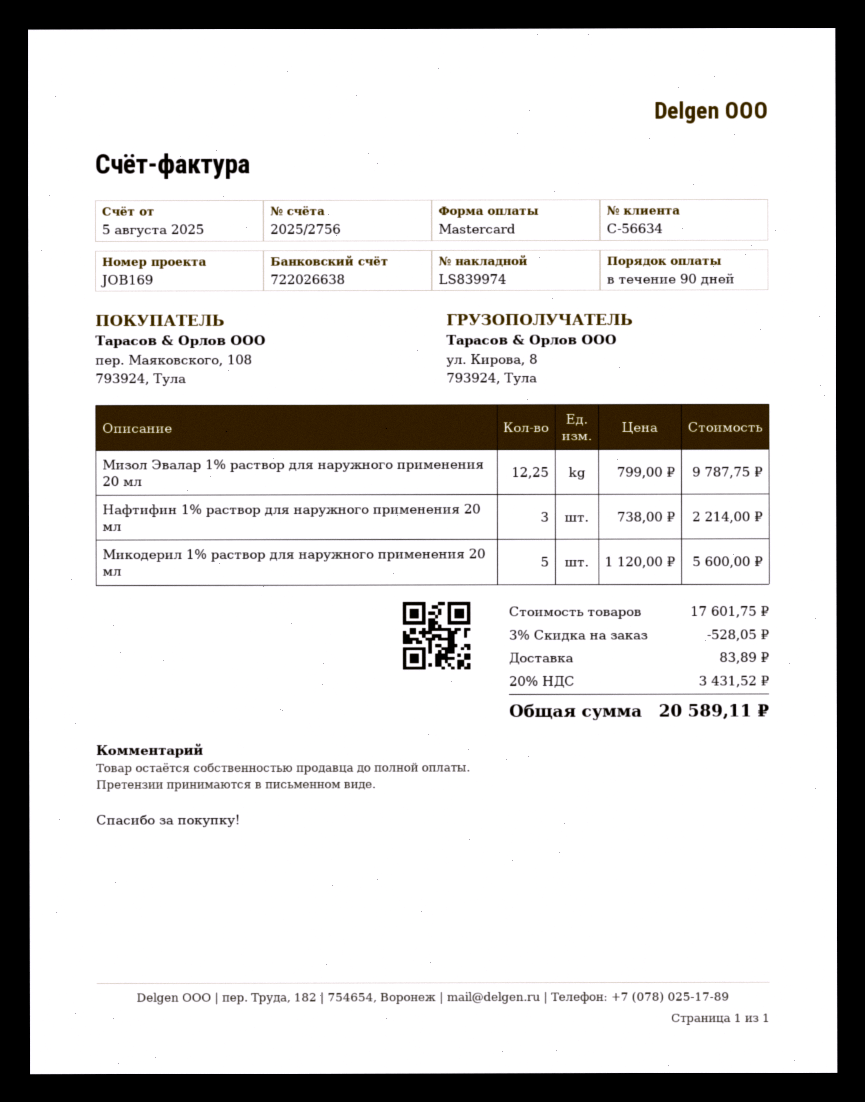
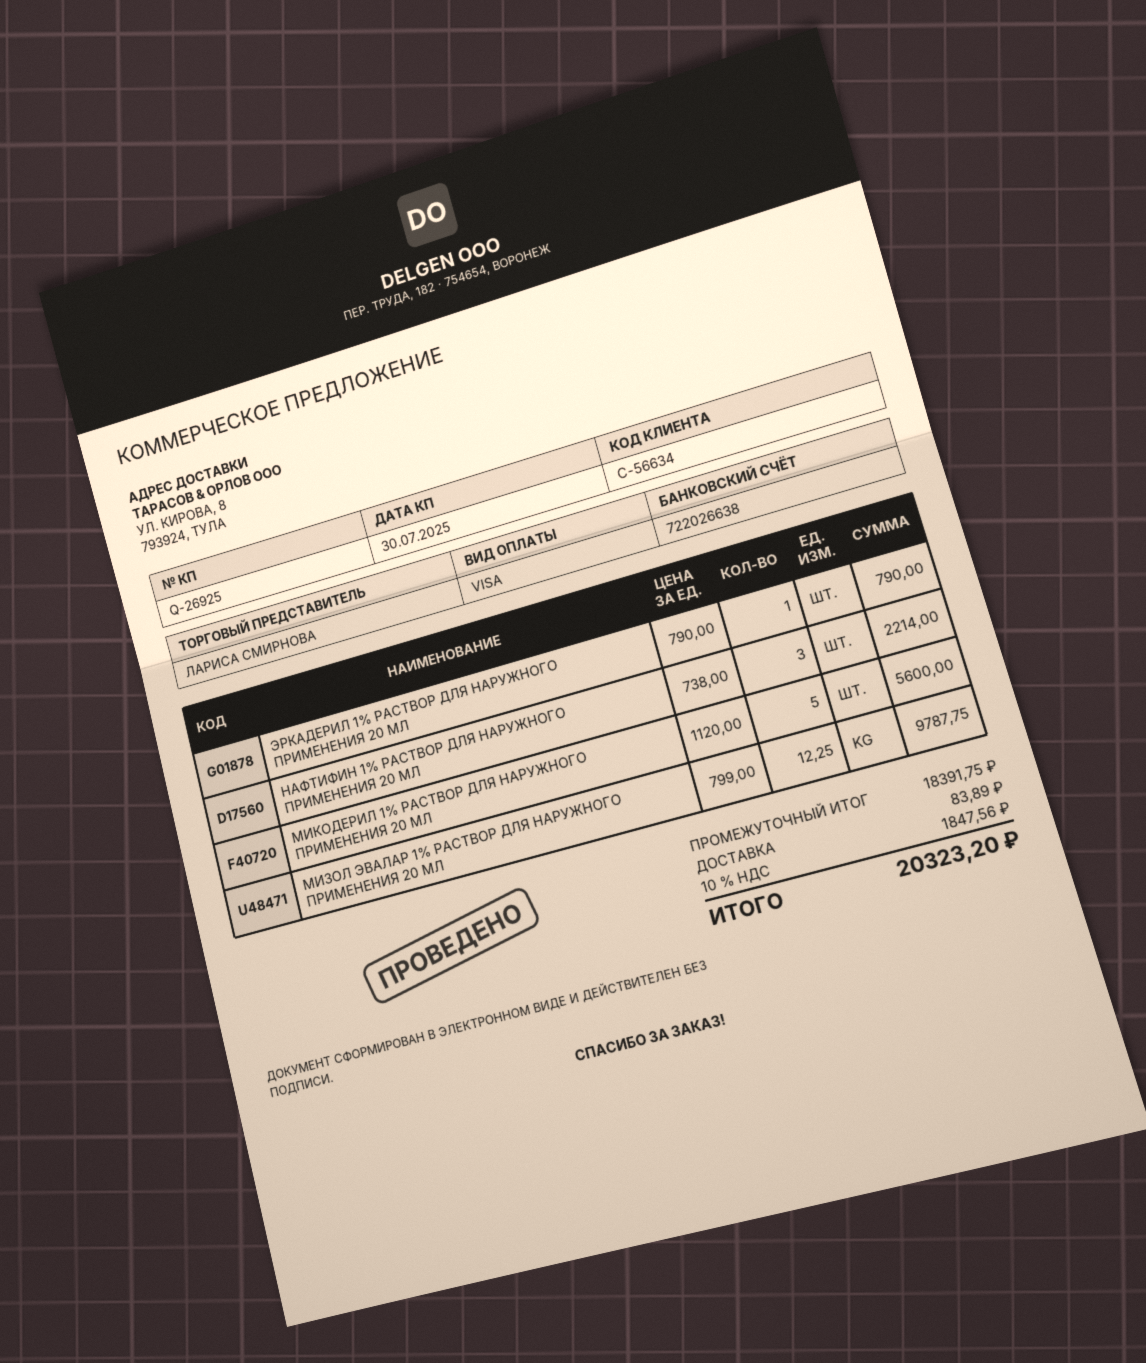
payment method: Mastercard -> Visa
ЭРКАДЕРИЛ 1% РАСТВОР ДЛЯ НАРУЖНОГО ПРИМЕНЕНИЯ 20 МЛ: none -> 1 x 790.00 = 790.00
subtotal: 17601.75 -> 18391.75
discount: 3% = 528.05 -> none
tax: 20% = 3431.52 -> 10% = 1847.56
total: 20589.11 -> 20323.20

